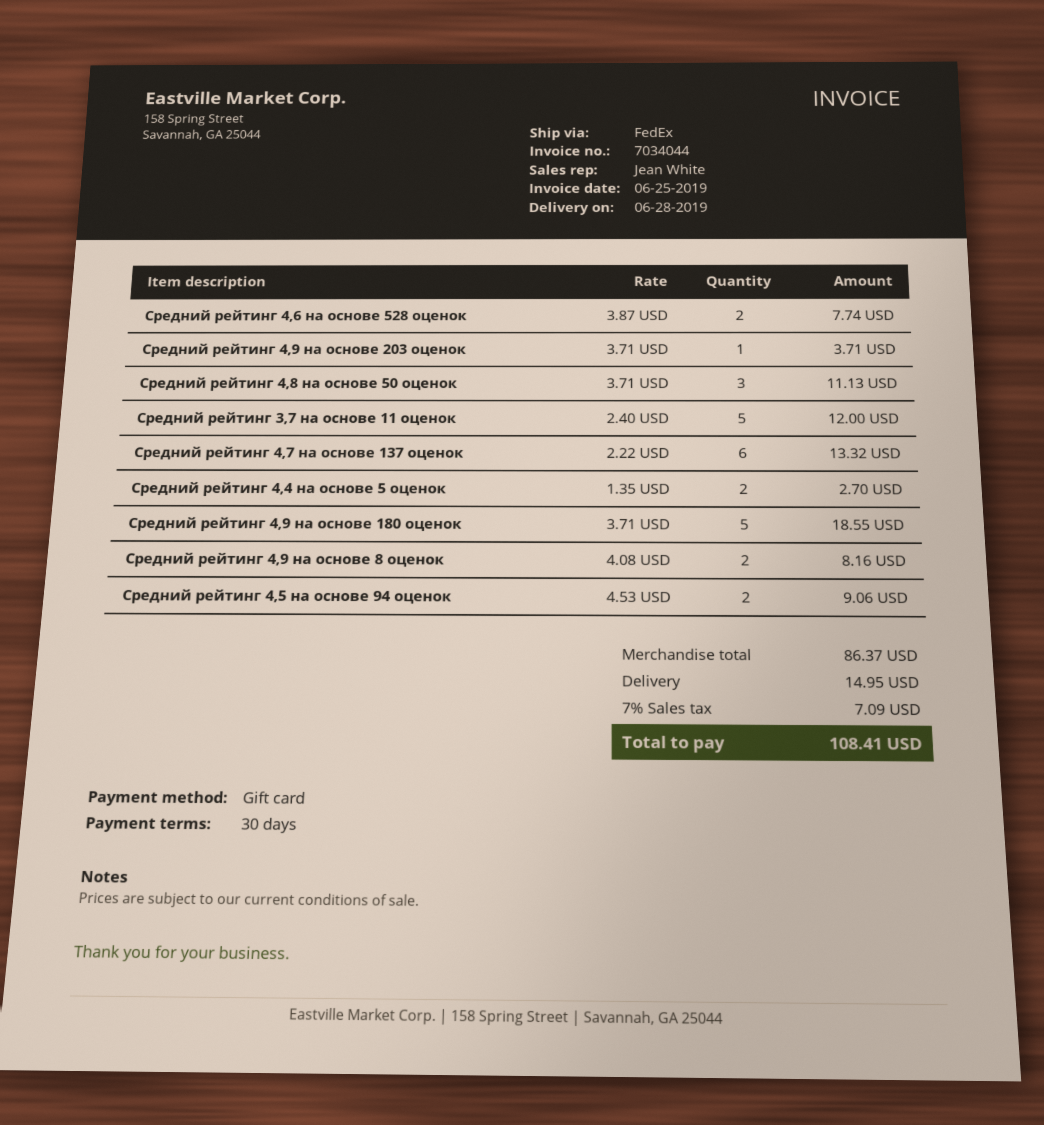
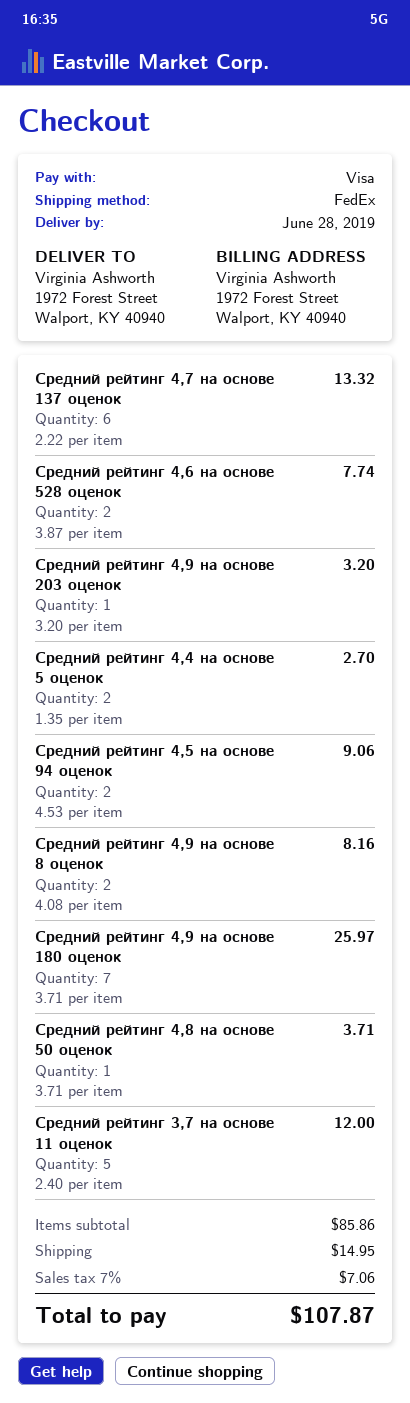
payment method: gift card -> Visa
Средний рейтинг 4,9 на основе 203 оценок: 1 x 3.71 = 3.71 -> 1 x 3.20 = 3.20
Средний рейтинг 4,8 на основе 50 оценок: 3 x 3.71 = 11.13 -> 1 x 3.71 = 3.71
Средний рейтинг 4,9 на основе 180 оценок: 5 x 3.71 = 18.55 -> 7 x 3.71 = 25.97
subtotal: 86.37 -> 85.86
tax: 7% = 7.09 -> 7% = 7.06
total: 108.41 -> 107.87

